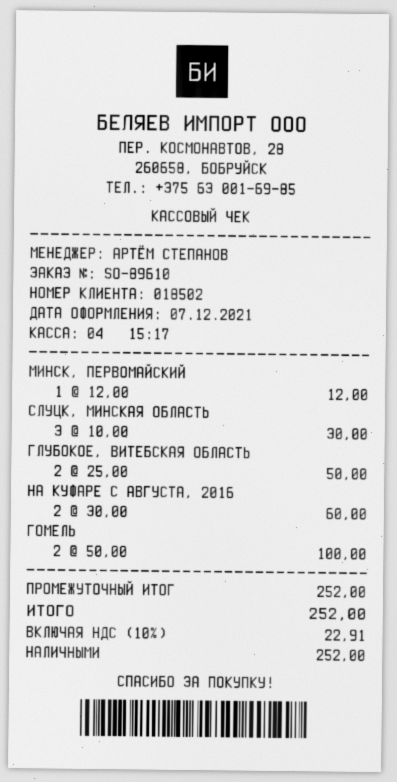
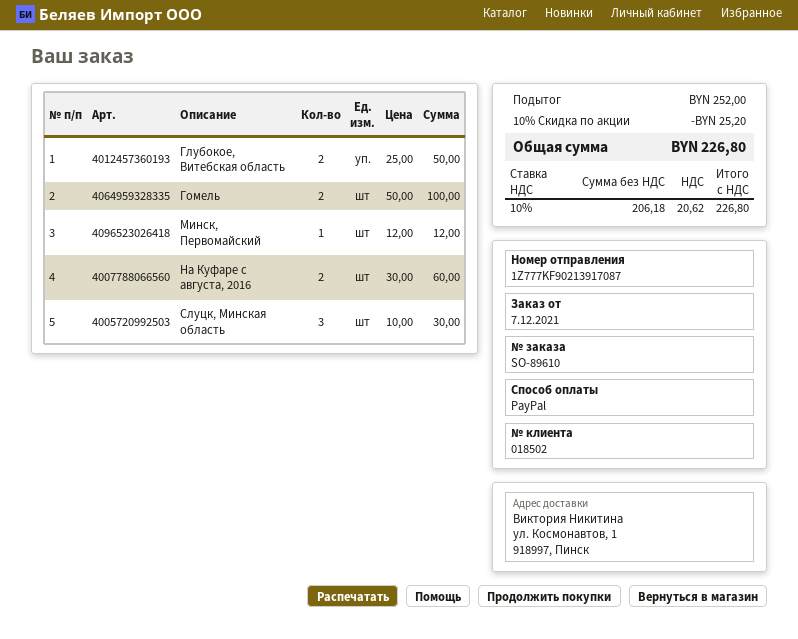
payment method: cash -> PayPal
discount: none -> 10% = 25.20
tax: 10% = 22.91 -> 10% = 20.62
total: 252.00 -> 226.80

